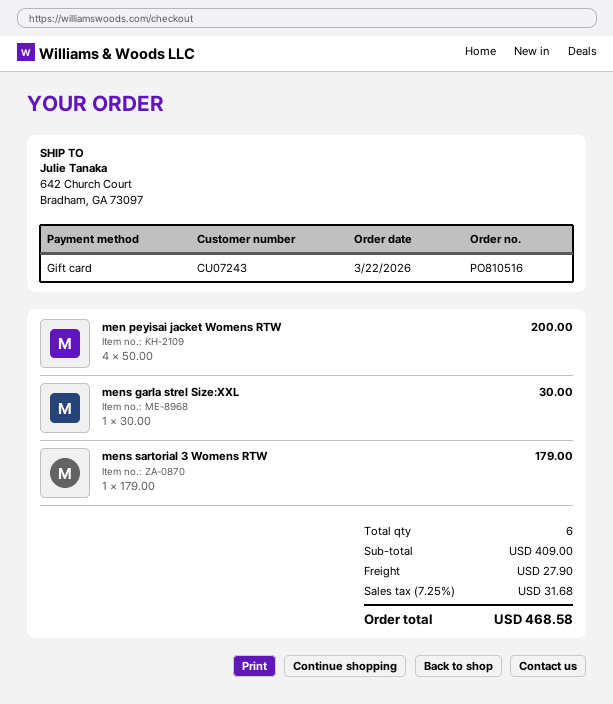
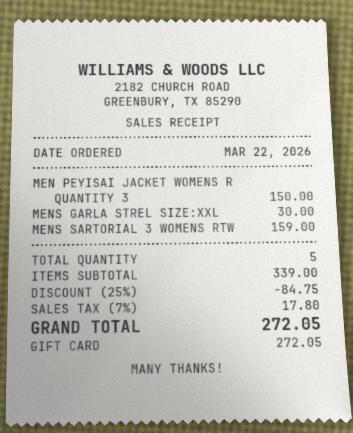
men peyisai jacket Womens RTW: 4 for 200.00 -> 3 for 150.00
mens sartorial 3 Womens RTW: 1 for 179.00 -> 1 for 159.00
total quantity: 6 -> 5
subtotal: 409.00 -> 339.00
discount: none -> 25% = 84.75
shipping: 27.90 -> none
tax: 7.25% = 31.68 -> 7% = 17.80
total: 468.58 -> 272.05

